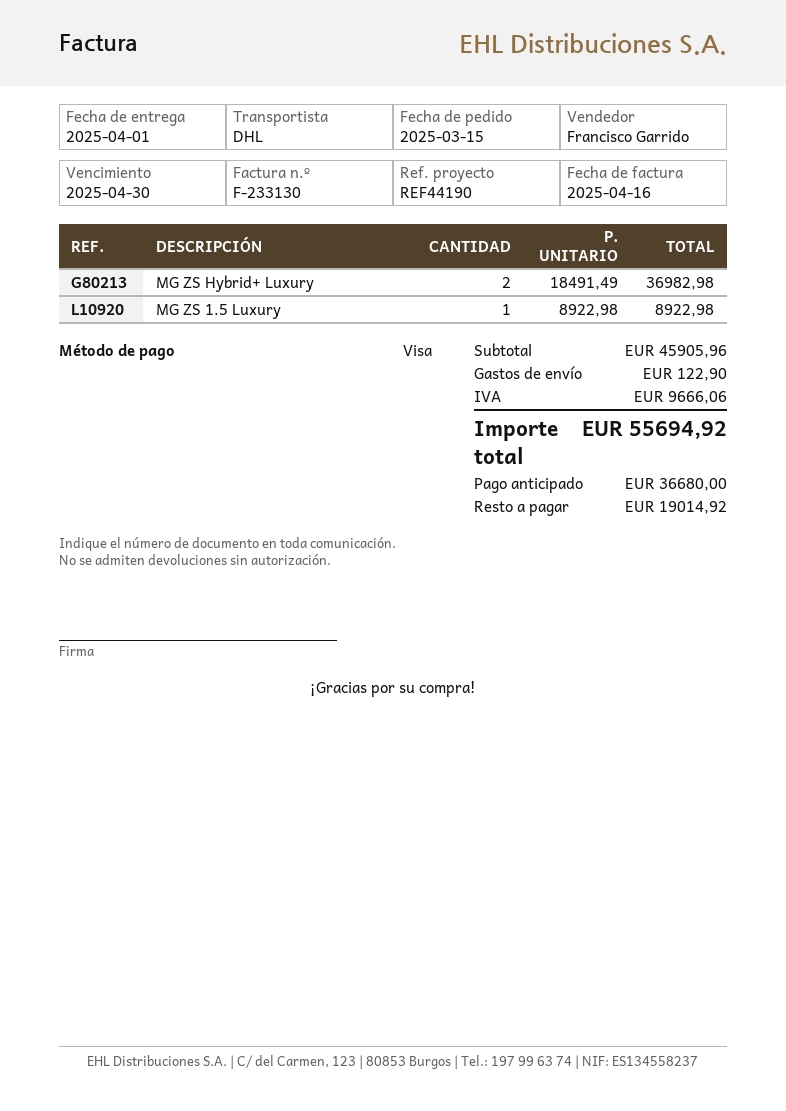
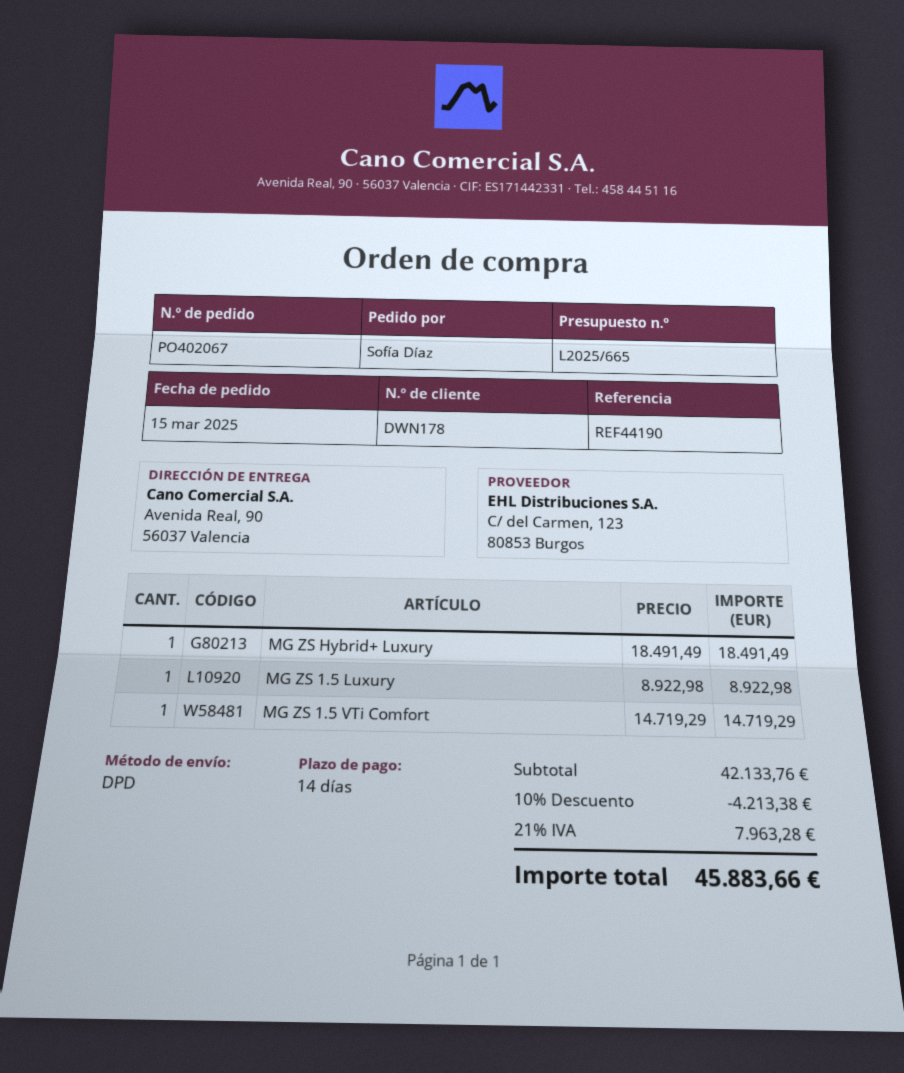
shipping method: DHL -> DPD
MG ZS Hybrid+ Luxury: 2 x 18491.49 = 36982.98 -> 1 x 18491.49 = 18491.49
MG ZS 1.5 VTi Comfort: none -> 1 x 14719.29 = 14719.29
subtotal: 45905.96 -> 42133.76
discount: none -> 10% = 4213.38
shipping: 122.90 -> none
tax: 9666.06 -> 7963.28
total: 55694.92 -> 45883.66

